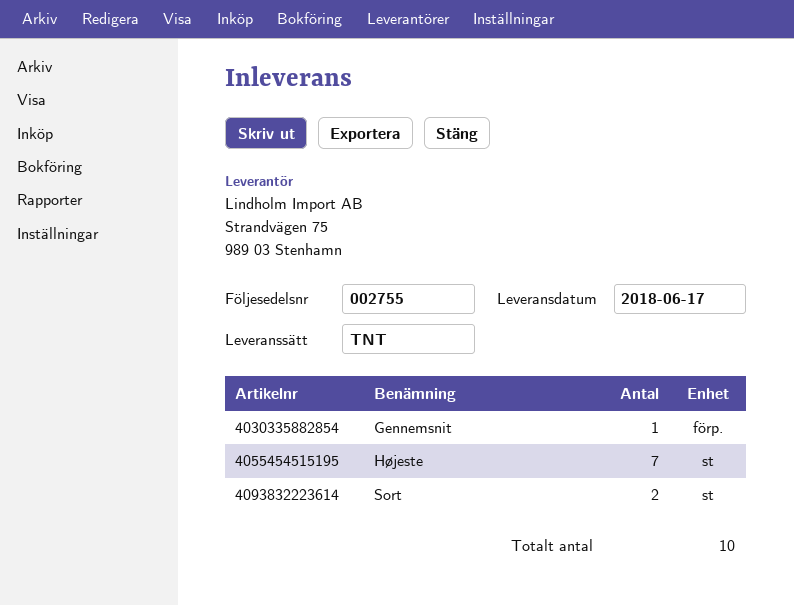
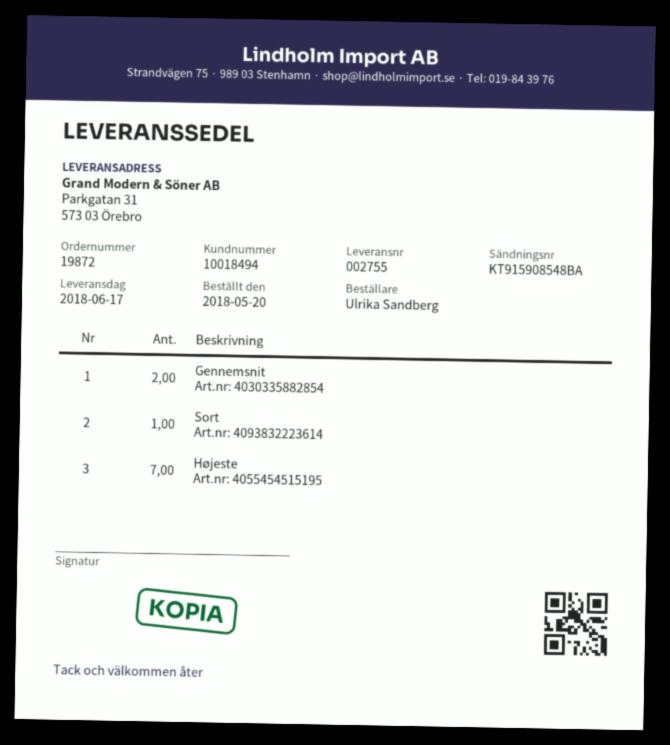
Gennemsnit: 1 -> 2
Sort: 2 -> 1

